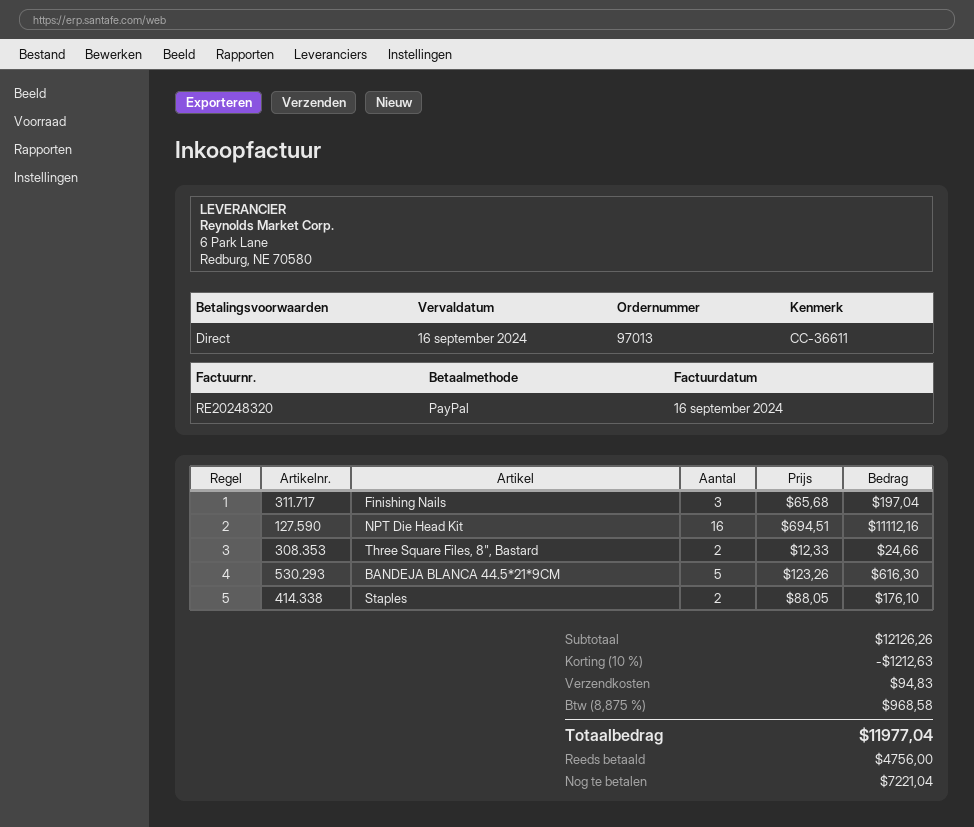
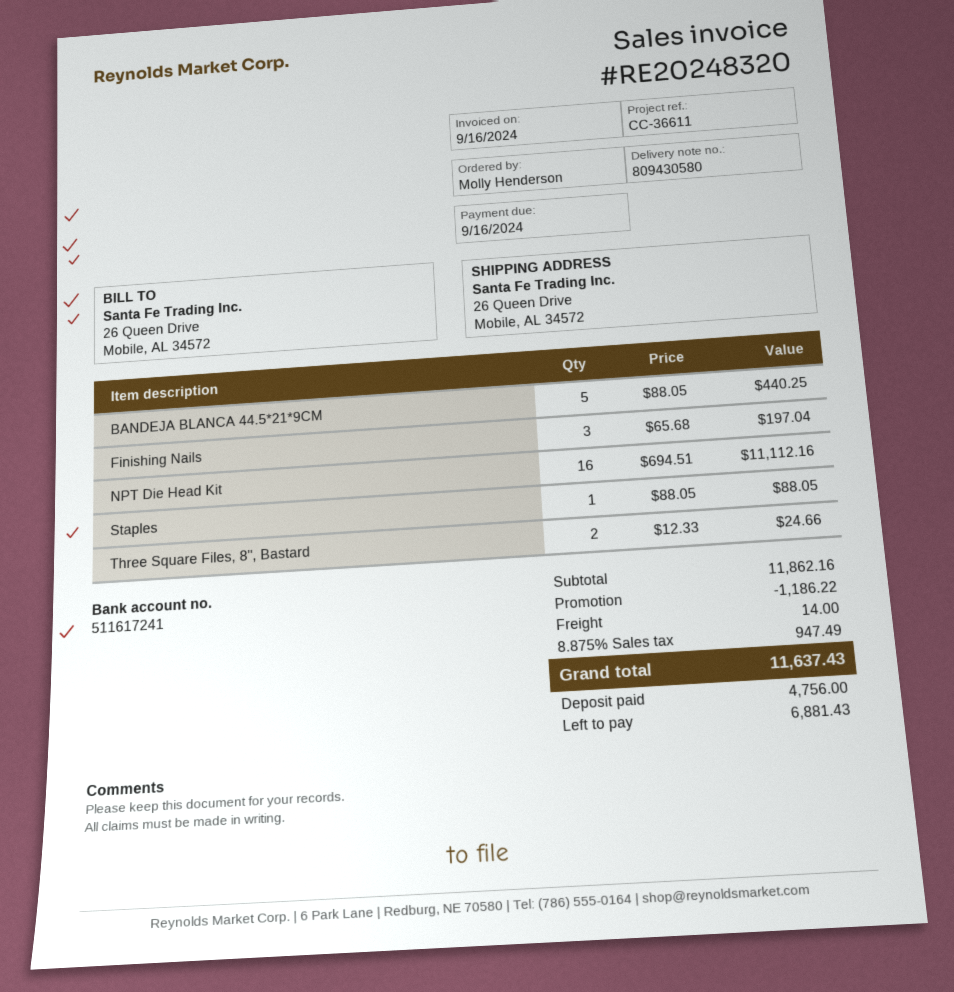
BANDEJA BLANCA 44.5*21*9CM: 5 x 123.26 = 616.30 -> 5 x 88.05 = 440.25
Staples: 2 x 88.05 = 176.10 -> 1 x 88.05 = 88.05
subtotal: 12126.26 -> 11862.16
discount: 1212.63 -> 1186.22
shipping: 94.83 -> 14.00
tax: 8.875% = 968.58 -> 8.875% = 947.49
total: 11977.04 -> 11637.43
balance: 7221.04 -> 6881.43

